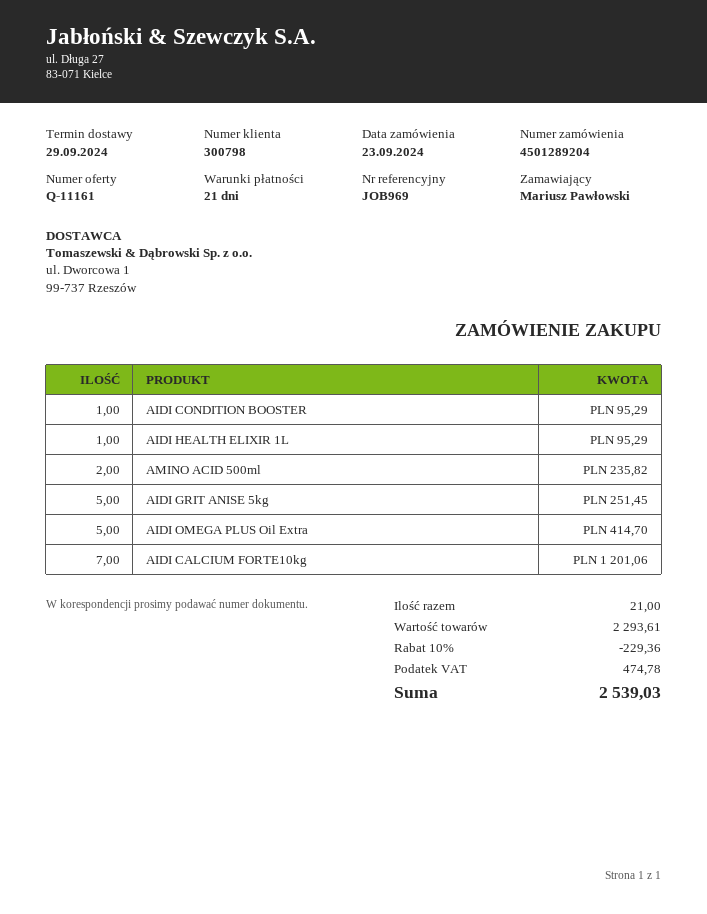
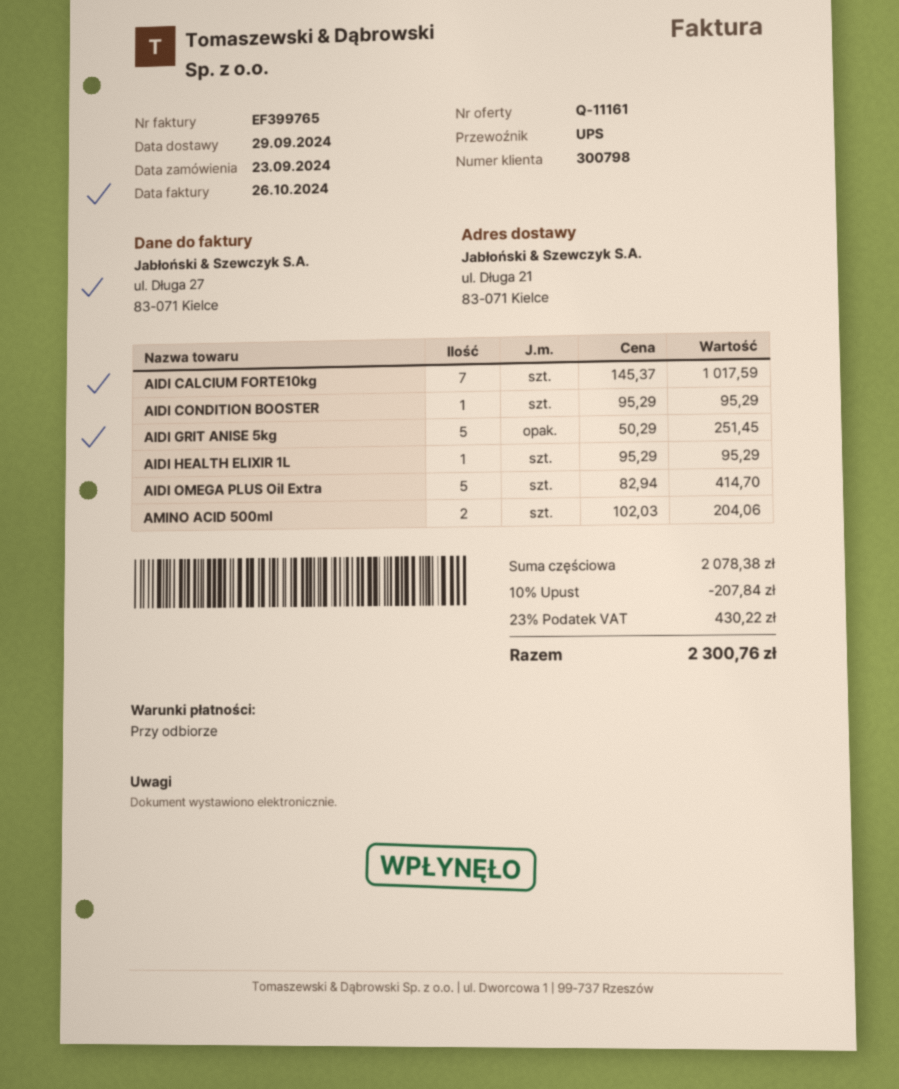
payment terms: 21 days -> on receipt
AMINO ACID 500ml: 2 for 235.82 -> 2 for 204.06
AIDI CALCIUM FORTE10kg: 7 for 1201.06 -> 7 for 1017.59
subtotal: 2293.61 -> 2078.38
discount: 10% = 229.36 -> 10% = 207.84
tax: 474.78 -> 430.22
total: 2539.03 -> 2300.76

